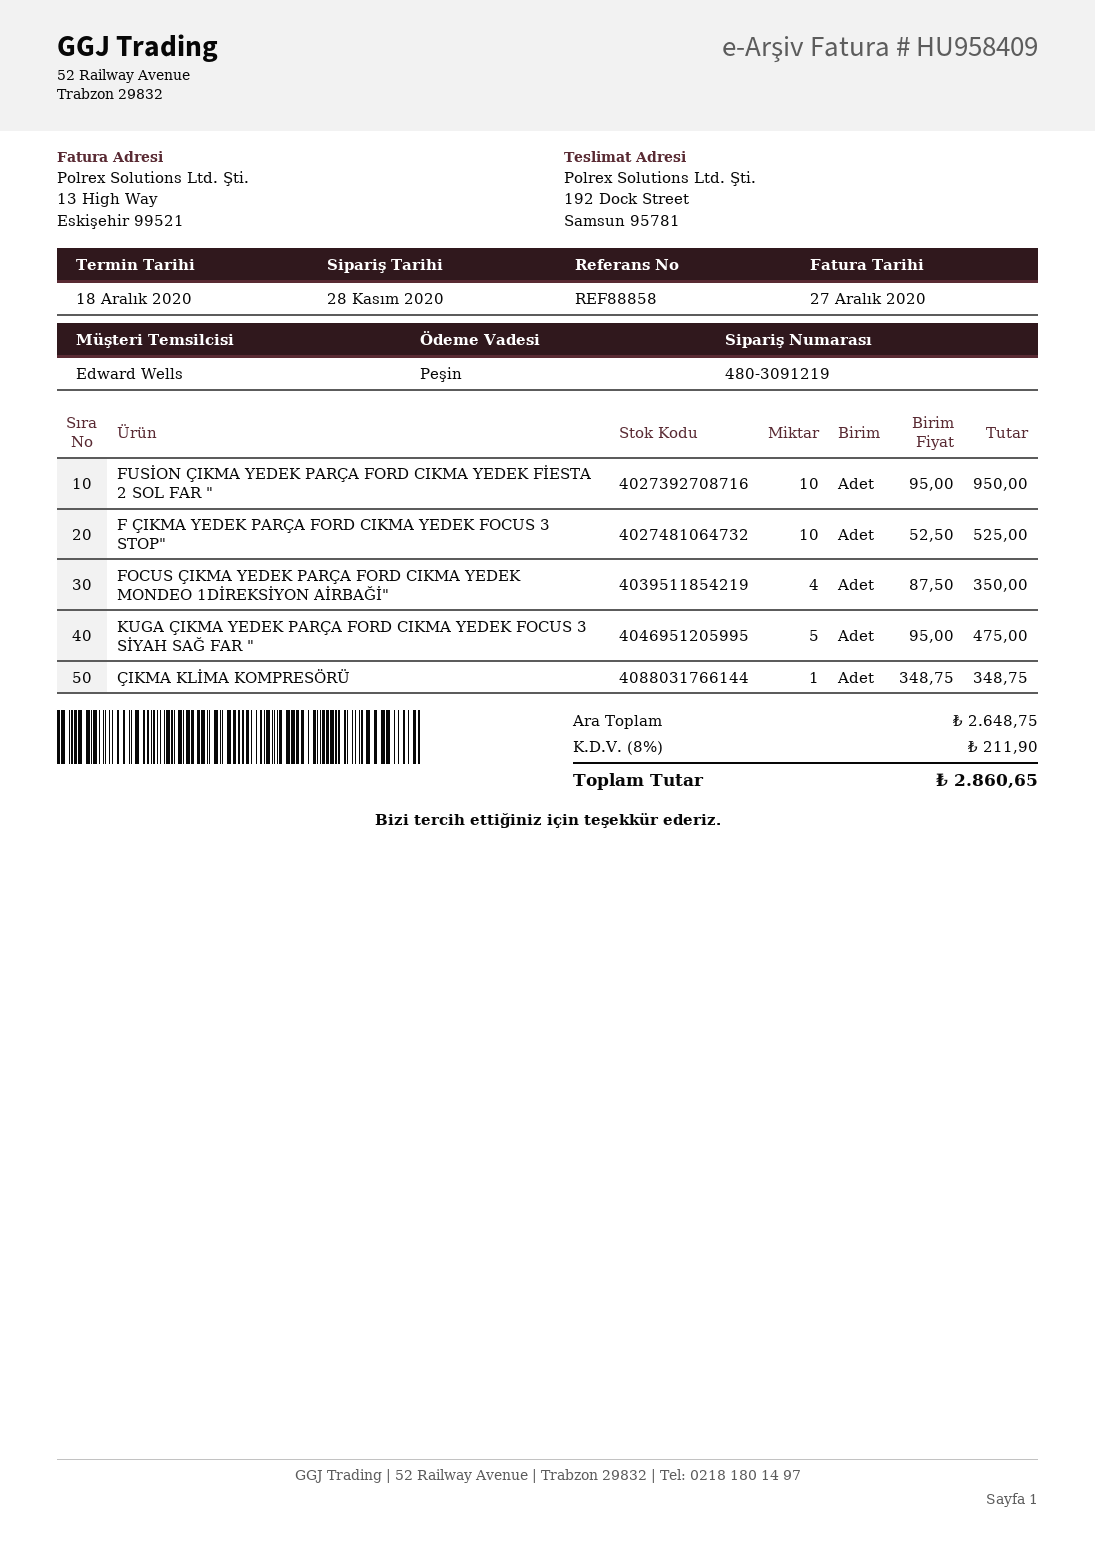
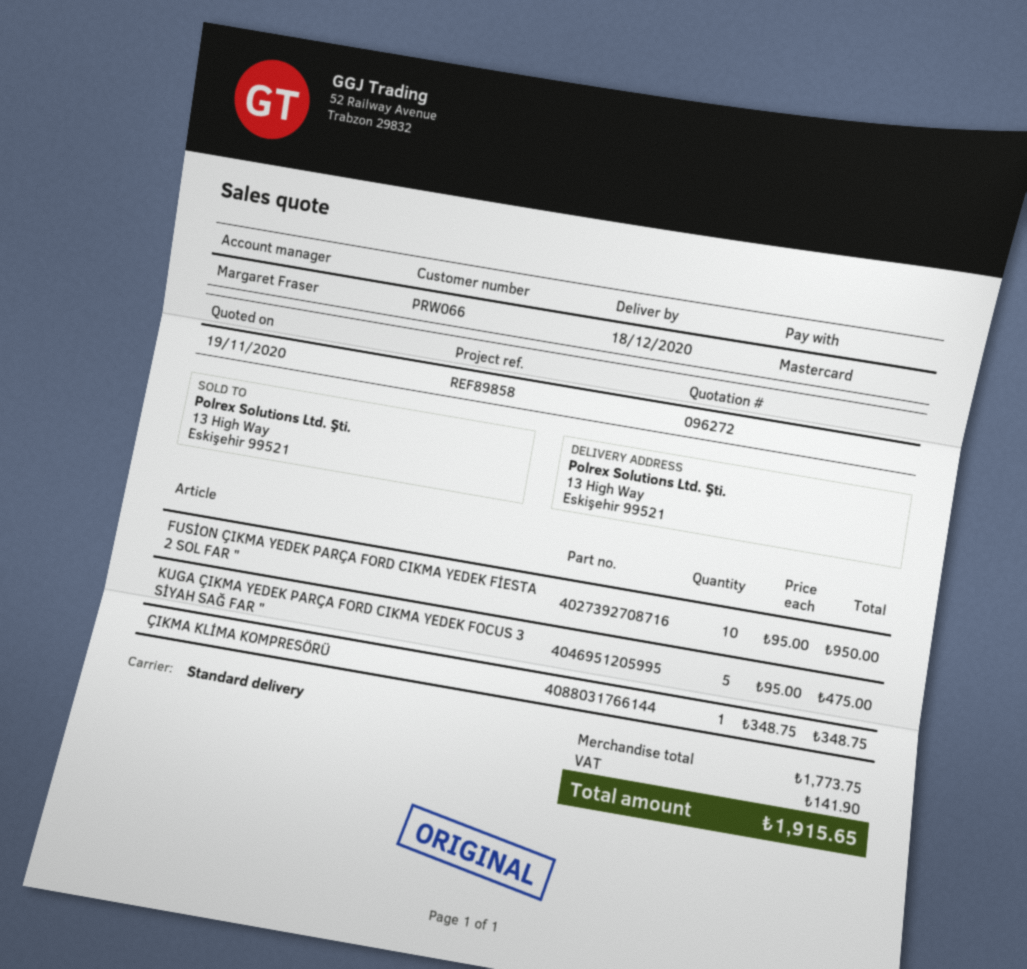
reference: REF88858 -> REF89858
sales rep: Edward Wells -> Margaret Fraser
ship to: 192 Dock Street, Samsun 95781 -> 13 High Way, Eskişehir 99521
F ÇIKMA YEDEK PARÇA FORD CIKMA YEDEK FOCUS 3 STOP": 10 x 52.50 = 525.00 -> none
FOCUS ÇIKMA YEDEK PARÇA FORD CIKMA YEDEK MONDEO 1DİREKSİYON AİRBAĞİ": 4 x 87.50 = 350.00 -> none
subtotal: 2648.75 -> 1773.75
tax: 211.90 -> 141.90
total: 2860.65 -> 1915.65

